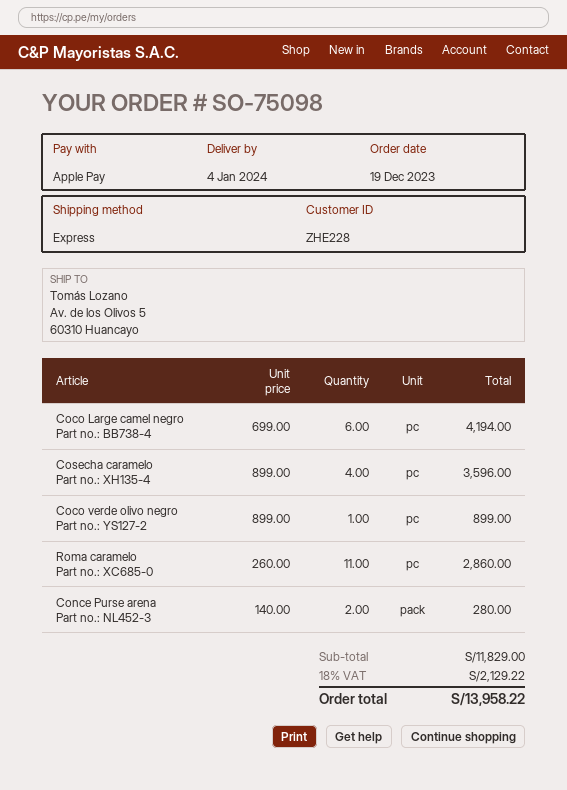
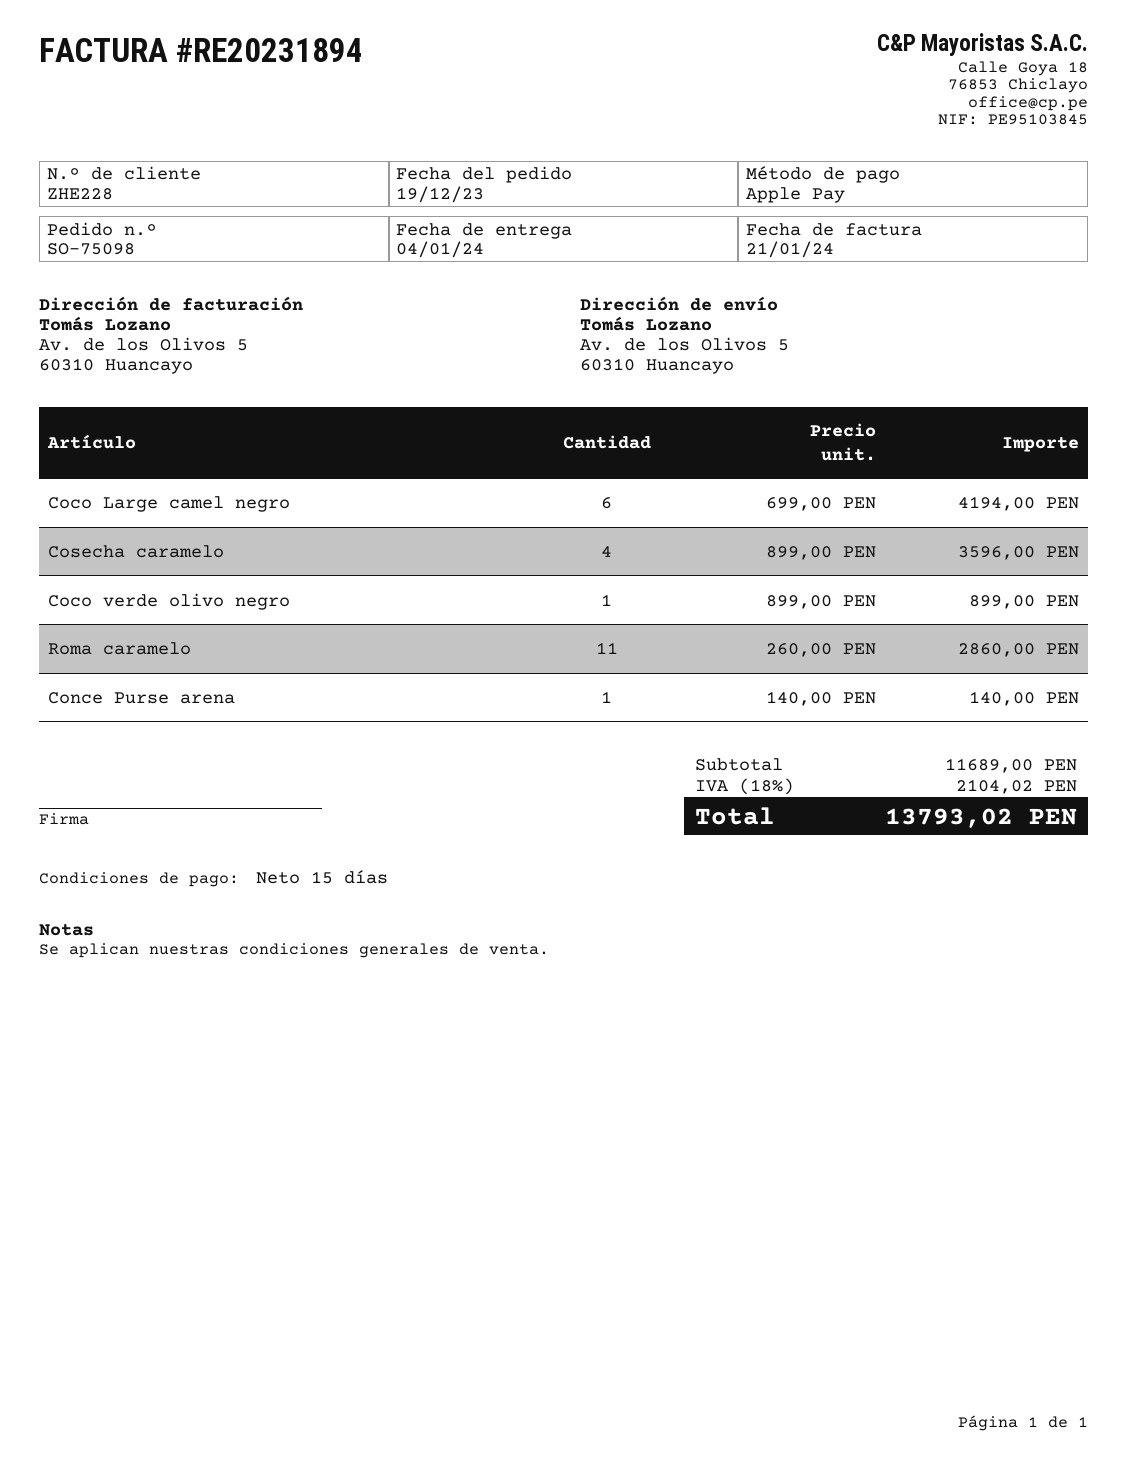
Conce Purse arena: 2 x 140.00 = 280.00 -> 1 x 140.00 = 140.00
subtotal: 11829.00 -> 11689.00
tax: 18% = 2129.22 -> 18% = 2104.02
total: 13958.22 -> 13793.02

